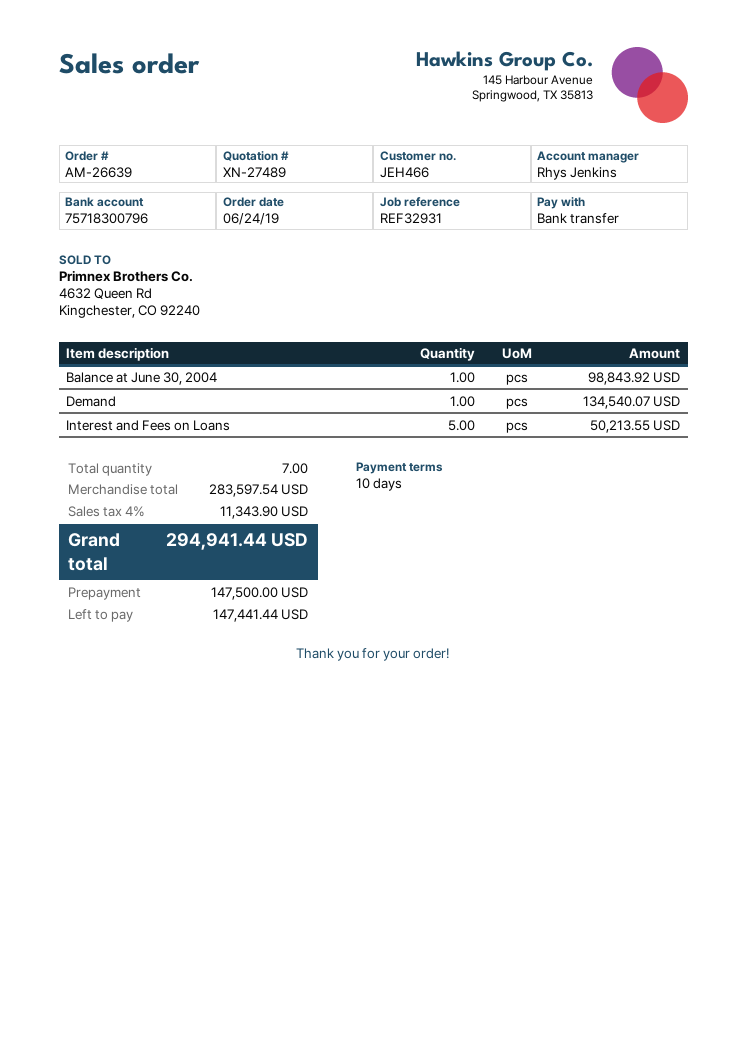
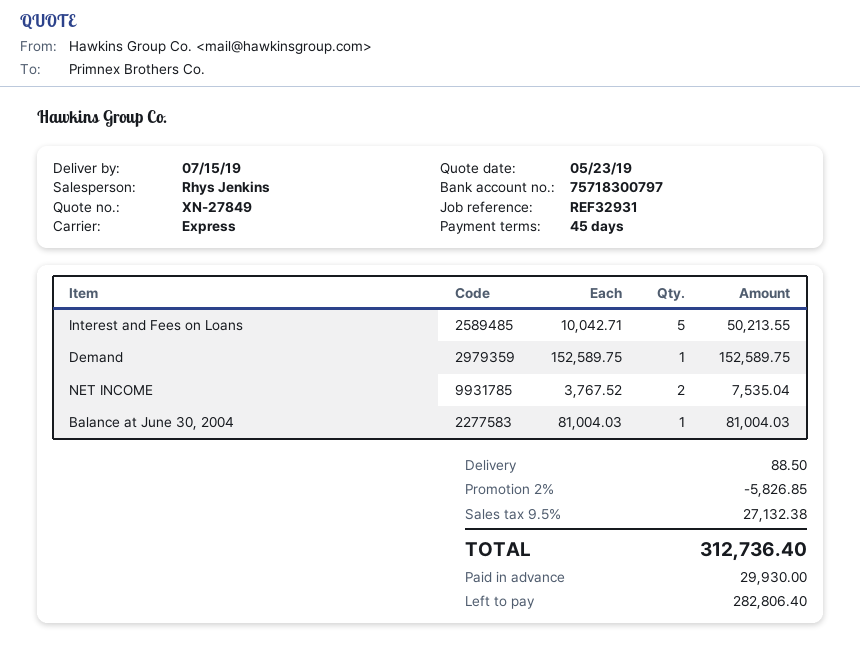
quote number: XN-27489 -> XN-27849
payment terms: 10 days -> 45 days
bank account: 75718300796 -> 75718300797
Balance at June 30, 2004: 1 for 98843.92 -> 1 for 81004.03
Demand: 1 for 134540.07 -> 1 for 152589.75
NET INCOME: none -> 2 for 7535.04
discount: none -> 2% = 5826.85
shipping: none -> 88.50
tax: 4% = 11343.90 -> 9.5% = 27132.38
total: 294941.44 -> 312736.40
deposit: 147500.00 -> 29930.00
balance: 147441.44 -> 282806.40

